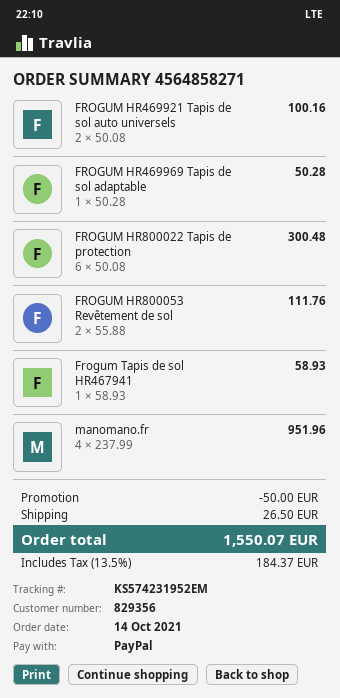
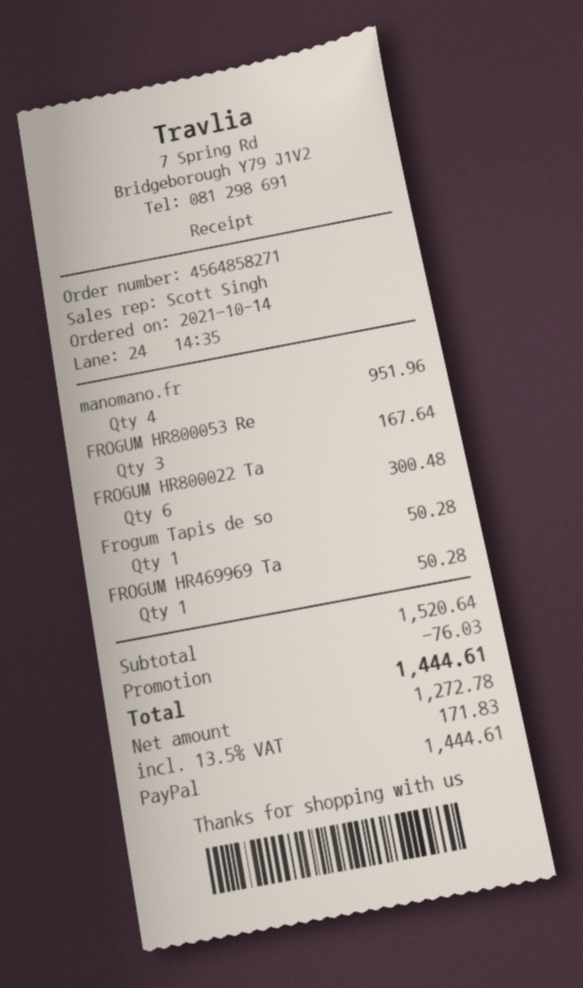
FROGUM HR469921 Tapis de sol auto universels: 2 for 100.16 -> none
FROGUM HR800053 Revêtement de sol: 2 for 111.76 -> 3 for 167.64
Frogum Tapis de sol HR467941: 1 for 58.93 -> 1 for 50.28
discount: 50.00 -> 76.03
shipping: 26.50 -> none
tax: 13.5% = 184.37 -> 13.5% = 171.83
total: 1550.07 -> 1444.61

